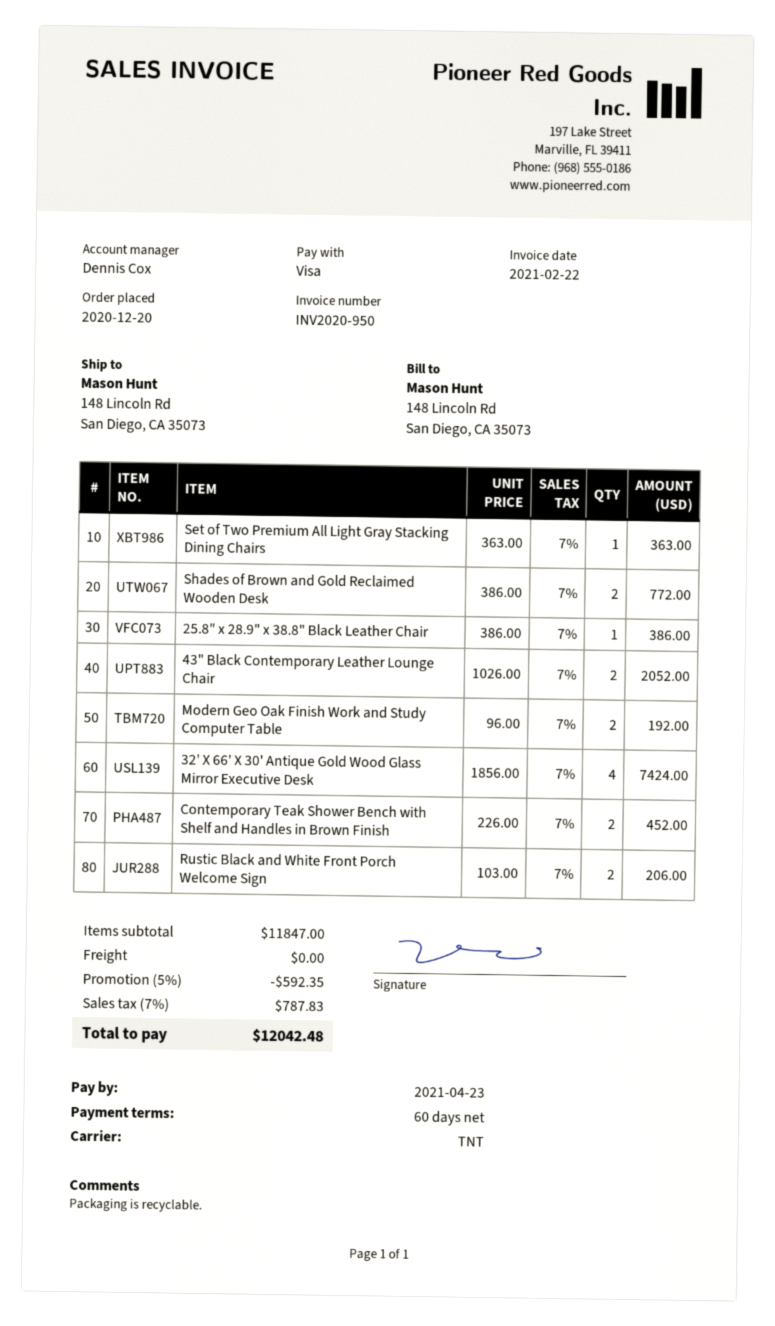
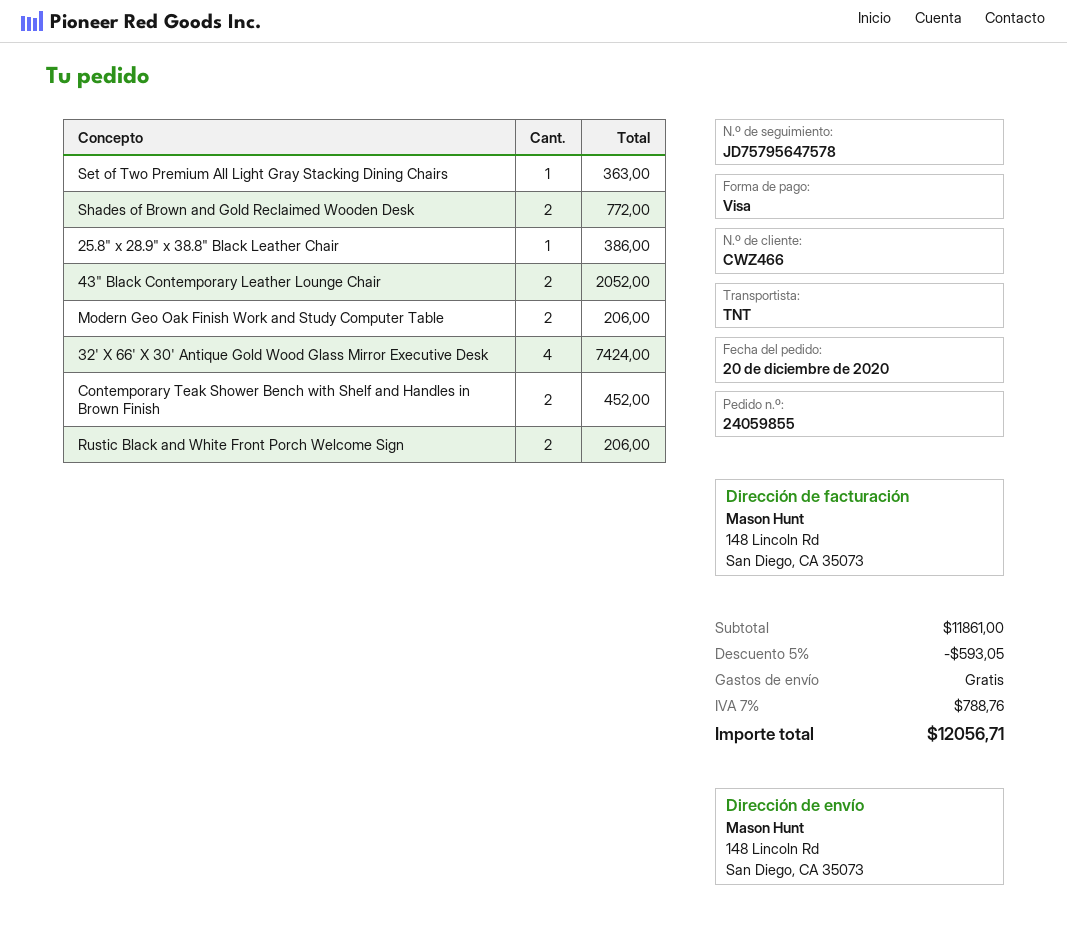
Modern Geo Oak Finish Work and Study Computer Table: 2 for 192.00 -> 2 for 206.00
subtotal: 11847.00 -> 11861.00
discount: 5% = 592.35 -> 5% = 593.05
tax: 7% = 787.83 -> 7% = 788.76
total: 12042.48 -> 12056.71

